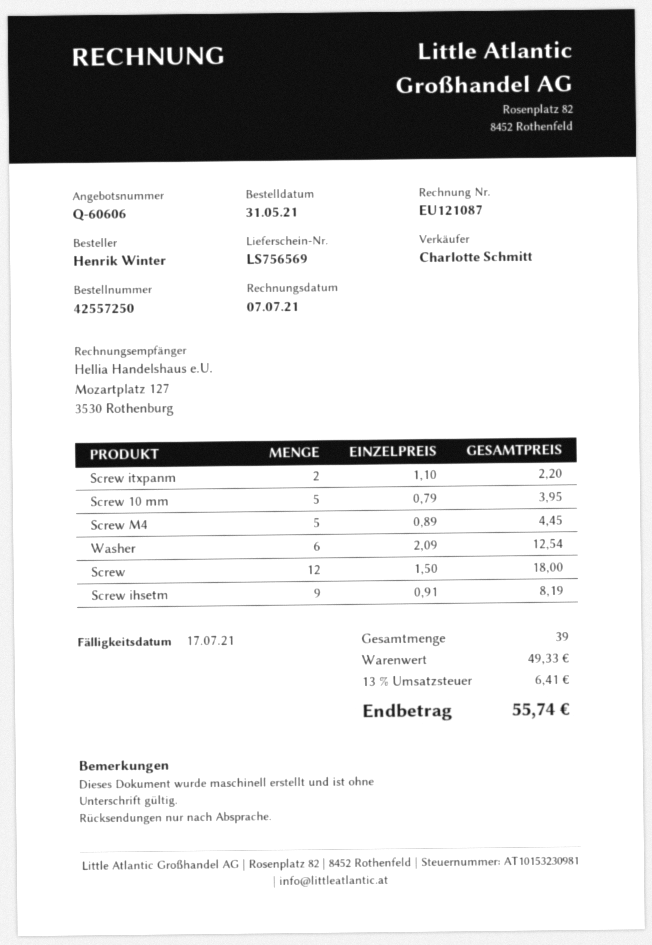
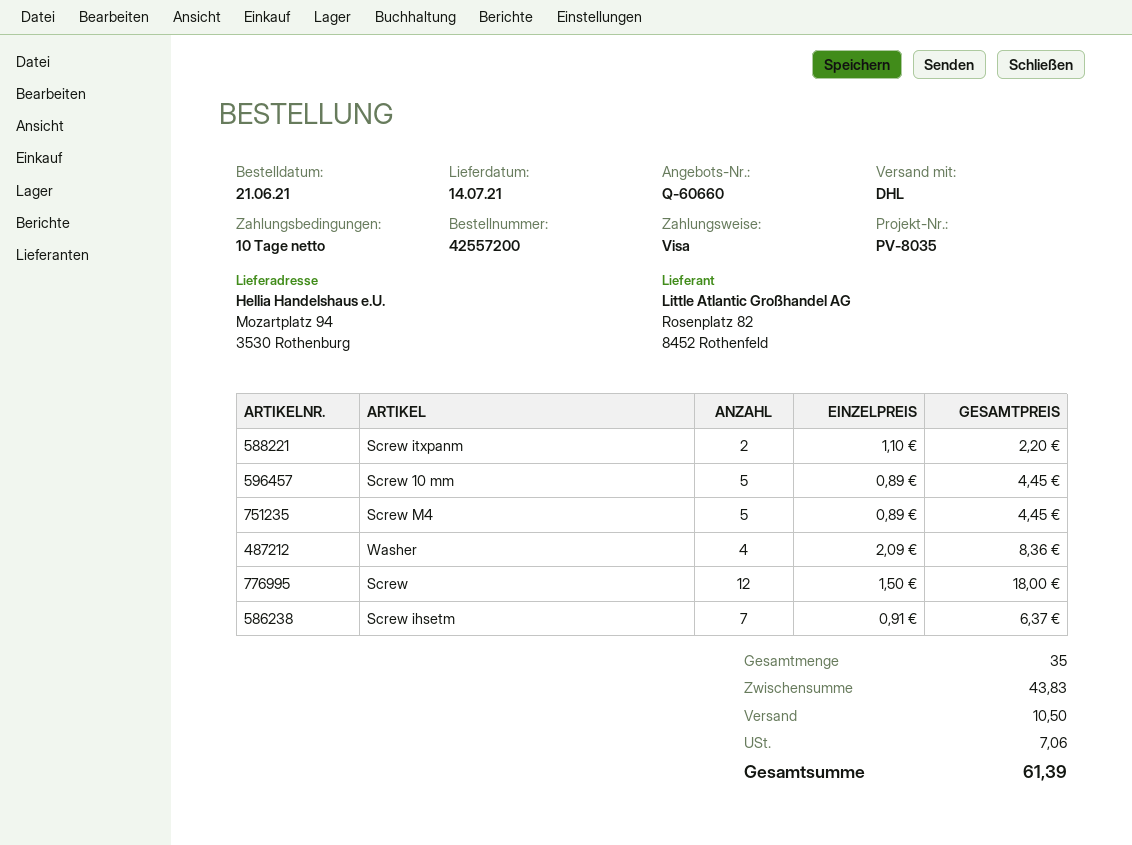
quote number: Q-60606 -> Q-60660
order number: 42557250 -> 42557200
order date: 2021-05-31 -> 2021-06-21
Screw 10 mm: 5 x 0.79 = 3.95 -> 5 x 0.89 = 4.45
Washer: 6 x 2.09 = 12.54 -> 4 x 2.09 = 8.36
Screw ihsetm: 9 x 0.91 = 8.19 -> 7 x 0.91 = 6.37
total quantity: 39 -> 35
subtotal: 49.33 -> 43.83
shipping: none -> 10.50
tax: 6.41 -> 7.06
total: 55.74 -> 61.39

